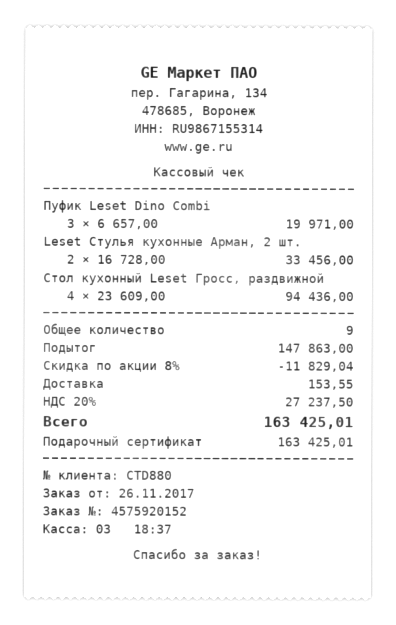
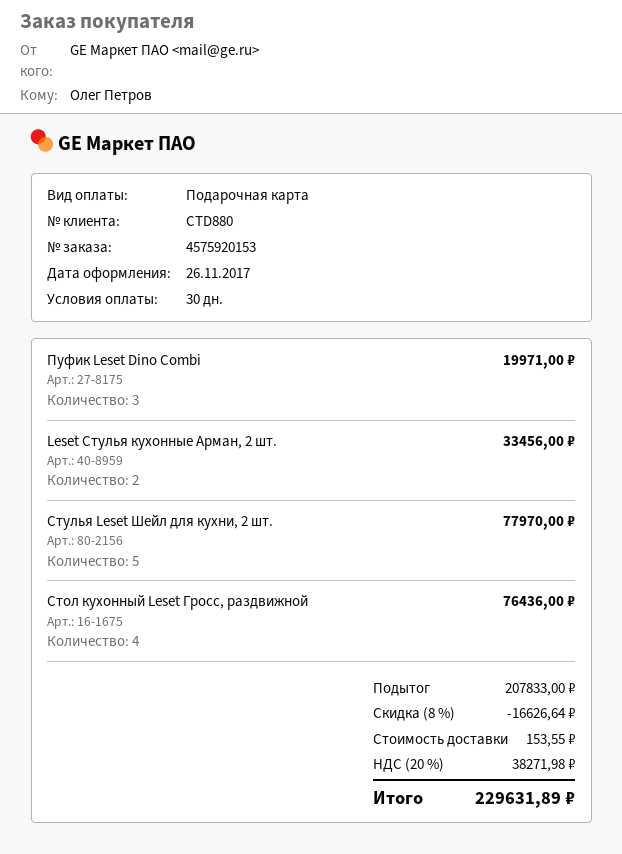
order number: 4575920152 -> 4575920153
Стол кухонный Leset Гросс, раздвижной: 4 for 94436.00 -> 4 for 76436.00
Стулья Leset Шейл для кухни, 2 шт.: none -> 5 for 77970.00
subtotal: 147863.00 -> 207833.00
discount: 8% = 11829.04 -> 8% = 16626.64
tax: 20% = 27237.50 -> 20% = 38271.98
total: 163425.01 -> 229631.89

